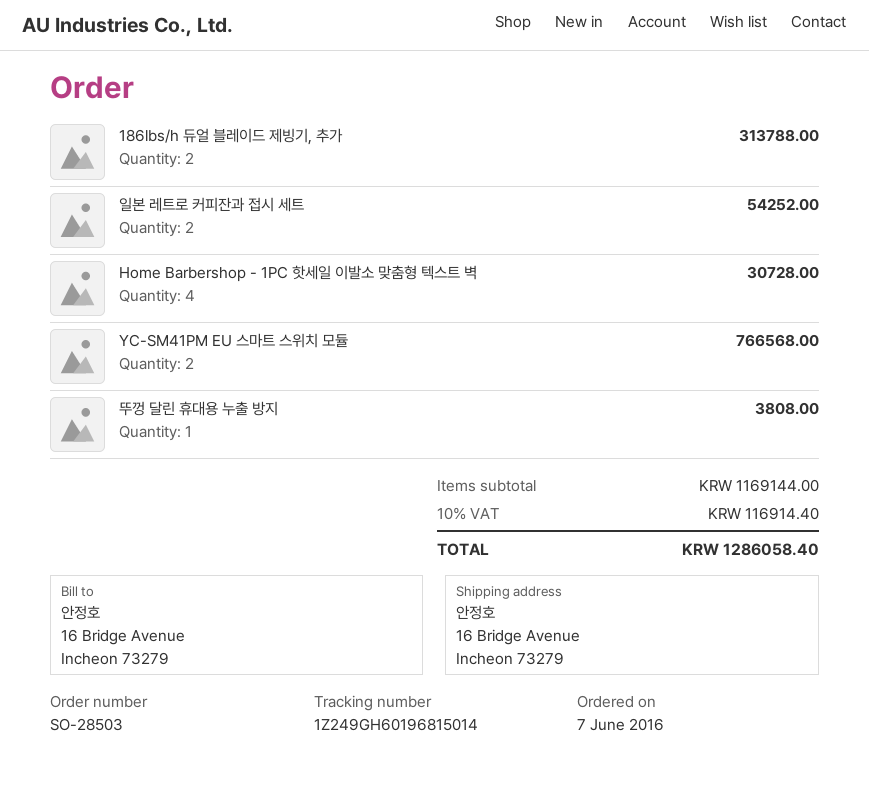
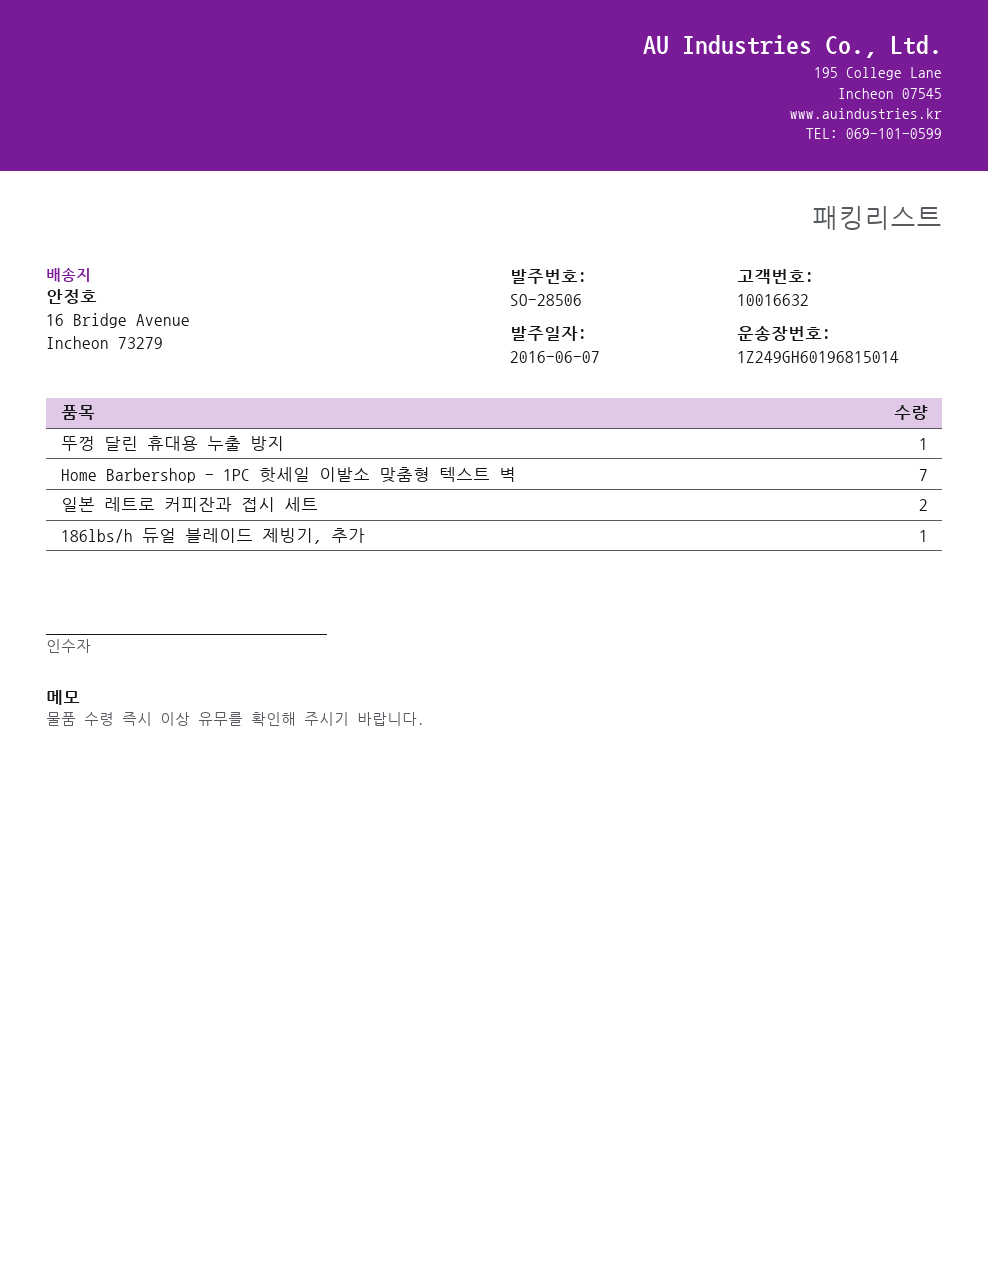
order number: SO-28503 -> SO-28506
186lbs/h 듀얼 블레이드 제빙기, 추가: 2 -> 1
Home Barbershop - 1PC 핫세일 이발소 맞춤형 텍스트 벽: 4 -> 7
YC-SM41PM EU 스마트 스위치 모듈: 2 -> none

